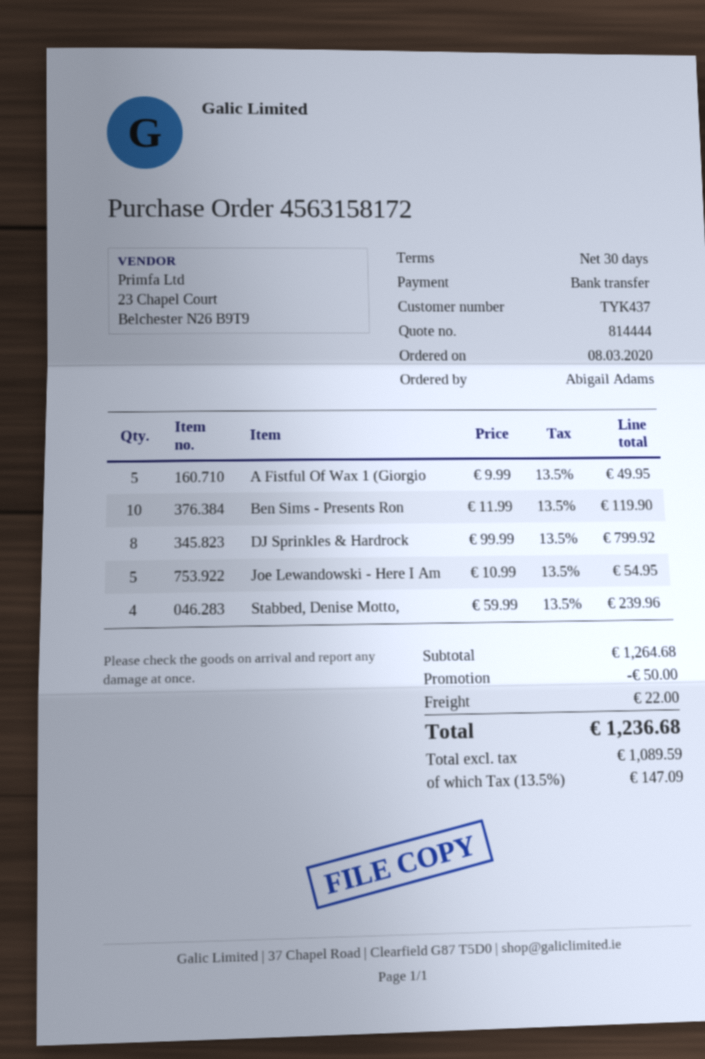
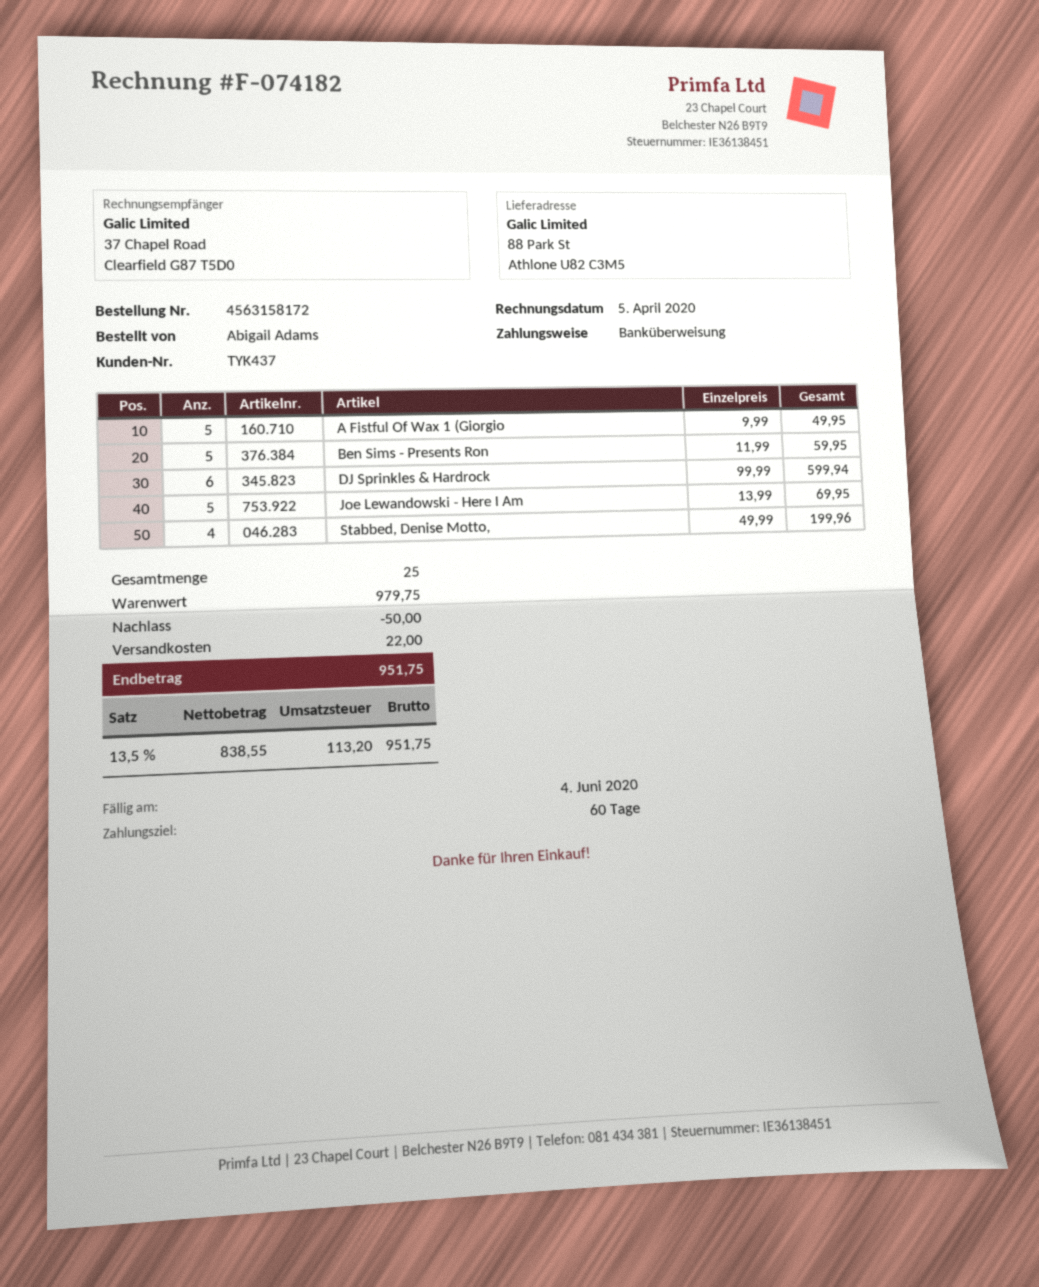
payment terms: 30 days -> 60 days
Ben Sims - Presents Ron: 10 x 11.99 = 119.90 -> 5 x 11.99 = 59.95
DJ Sprinkles & Hardrock: 8 x 99.99 = 799.92 -> 6 x 99.99 = 599.94
Joe Lewandowski - Here I Am: 5 x 10.99 = 54.95 -> 5 x 13.99 = 69.95
Stabbed, Denise Motto,: 4 x 59.99 = 239.96 -> 4 x 49.99 = 199.96
subtotal: 1264.68 -> 979.75
net: 1089.59 -> 838.55
tax: 13.5% = 147.09 -> 13.5% = 113.20
total: 1236.68 -> 951.75

